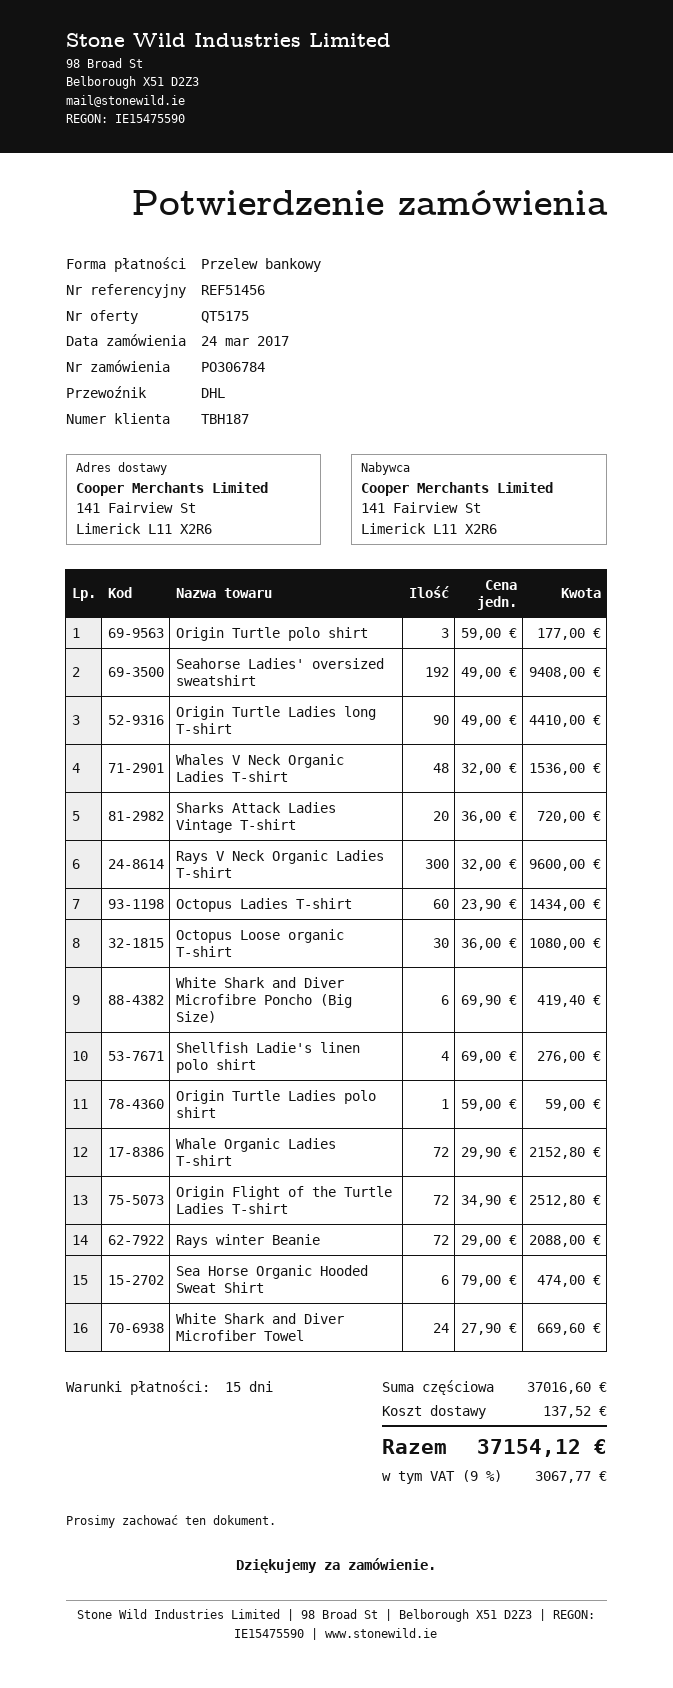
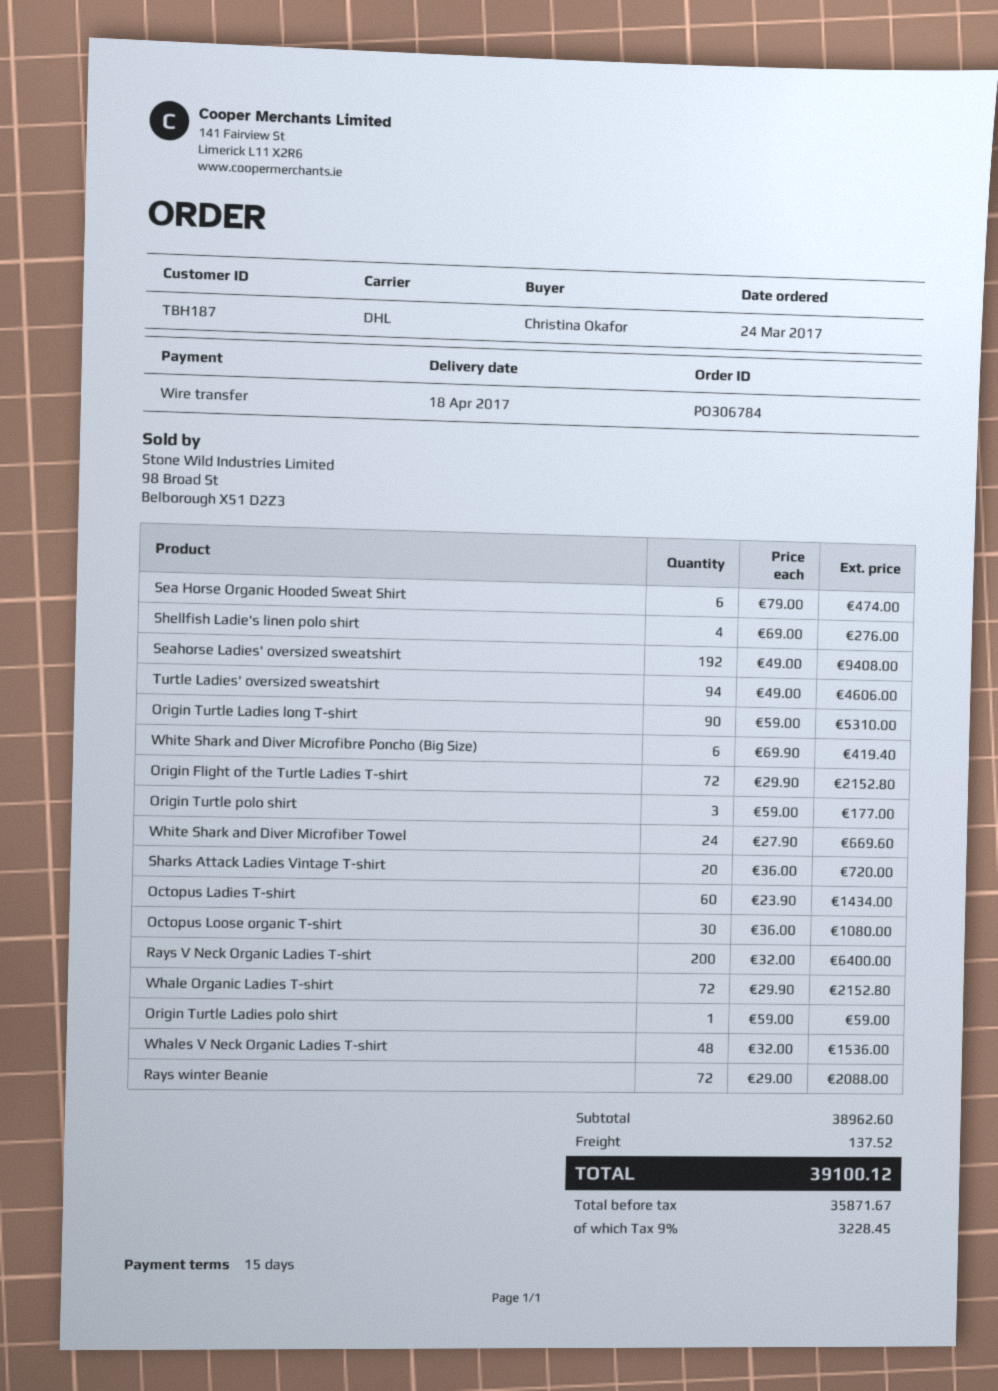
Origin Turtle Ladies long T-shirt: 90 x 49.00 = 4410.00 -> 90 x 59.00 = 5310.00
Rays V Neck Organic Ladies T-shirt: 300 x 32.00 = 9600.00 -> 200 x 32.00 = 6400.00
Origin Flight of the Turtle Ladies T-shirt: 72 x 34.90 = 2512.80 -> 72 x 29.90 = 2152.80
Turtle Ladies' oversized sweatshirt: none -> 94 x 49.00 = 4606.00
subtotal: 37016.60 -> 38962.60
tax: 9% = 3067.77 -> 9% = 3228.45
total: 37154.12 -> 39100.12

